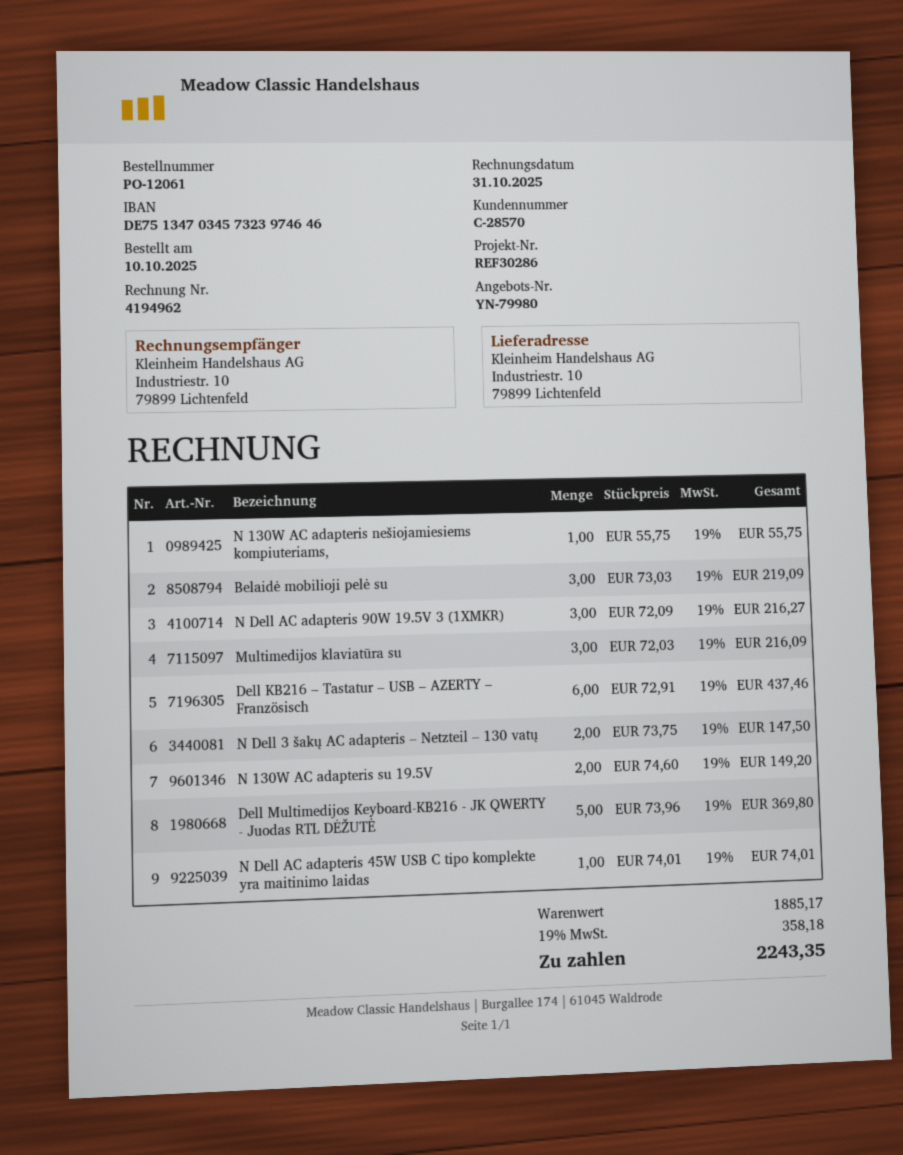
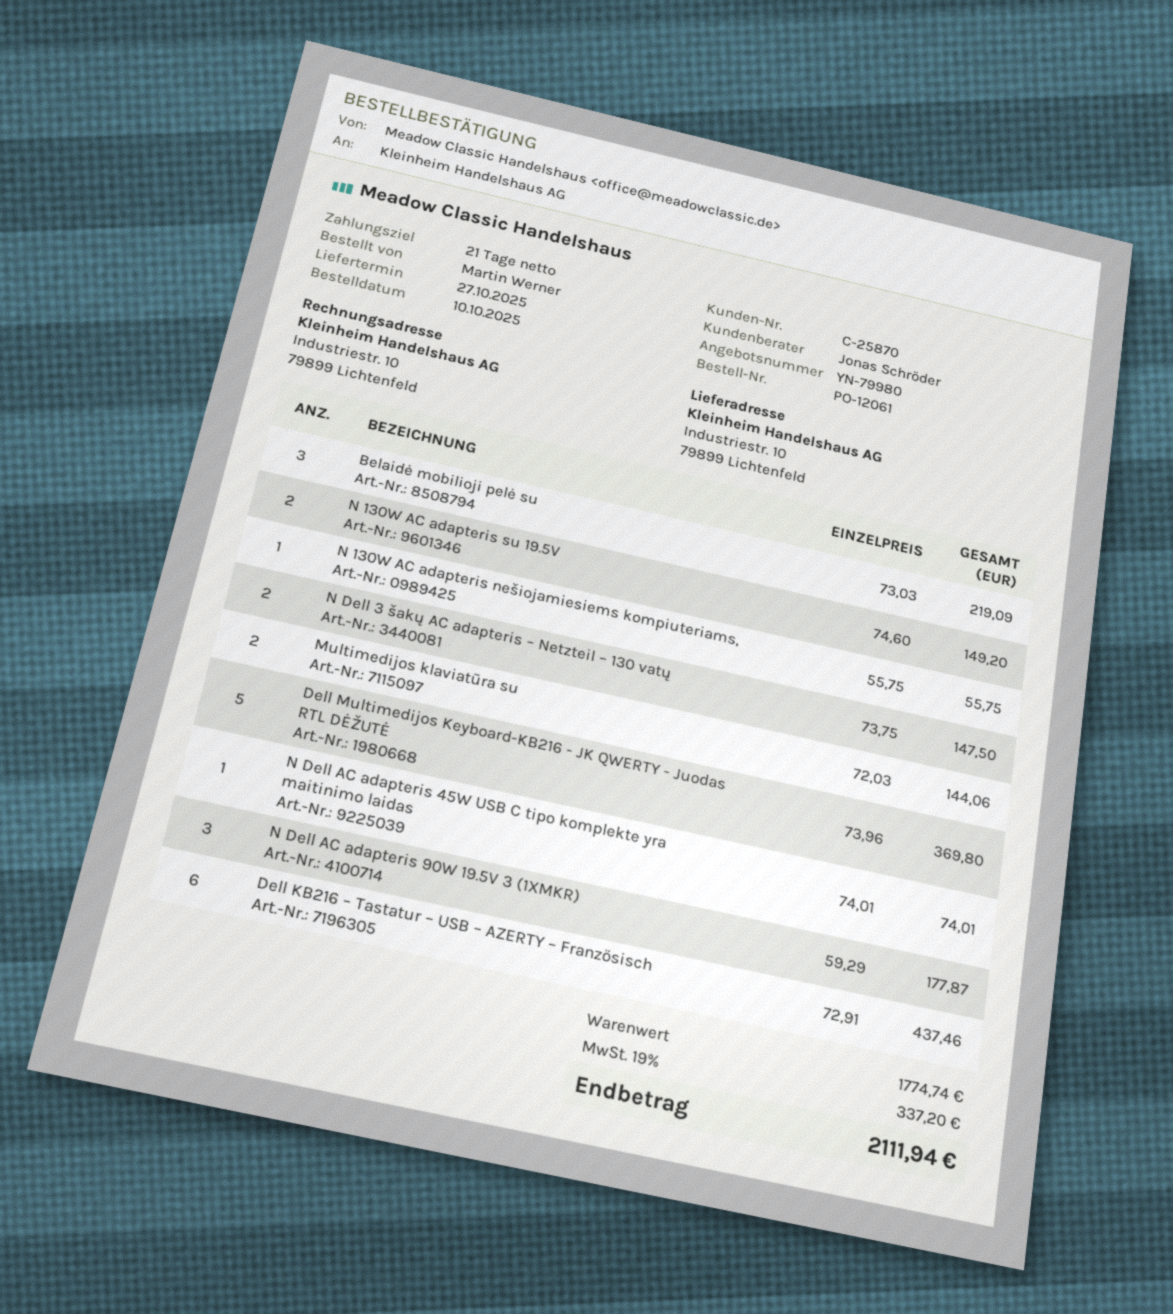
customer number: C-28570 -> C-25870
N Dell AC adapteris 90W 19.5V 3 (1XMKR): 3 x 72.09 = 216.27 -> 3 x 59.29 = 177.87
Multimedijos klaviatūra su: 3 x 72.03 = 216.09 -> 2 x 72.03 = 144.06
subtotal: 1885.17 -> 1774.74
tax: 19% = 358.18 -> 19% = 337.20
total: 2243.35 -> 2111.94

